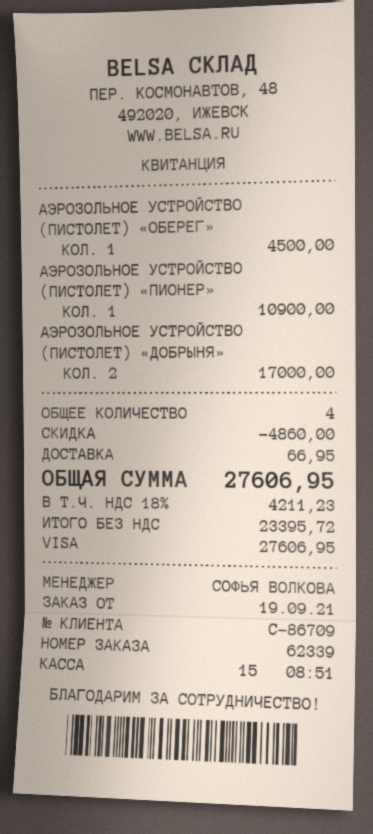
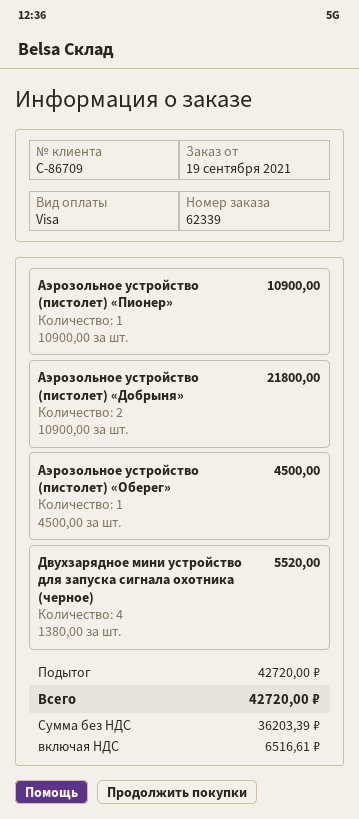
АЭРОЗОЛЬНОЕ УСТРОЙСТВО (ПИСТОЛЕТ) «ДОБРЫНЯ»: 2 for 17000.00 -> 2 for 21800.00
Двухзарядное мини устройство для запуска сигнала охотника (черное): none -> 4 for 5520.00
discount: 4860.00 -> none
shipping: 66.95 -> none
net: 23395.72 -> 36203.39
tax: 4211.23 -> 6516.61
total: 27606.95 -> 42720.00

